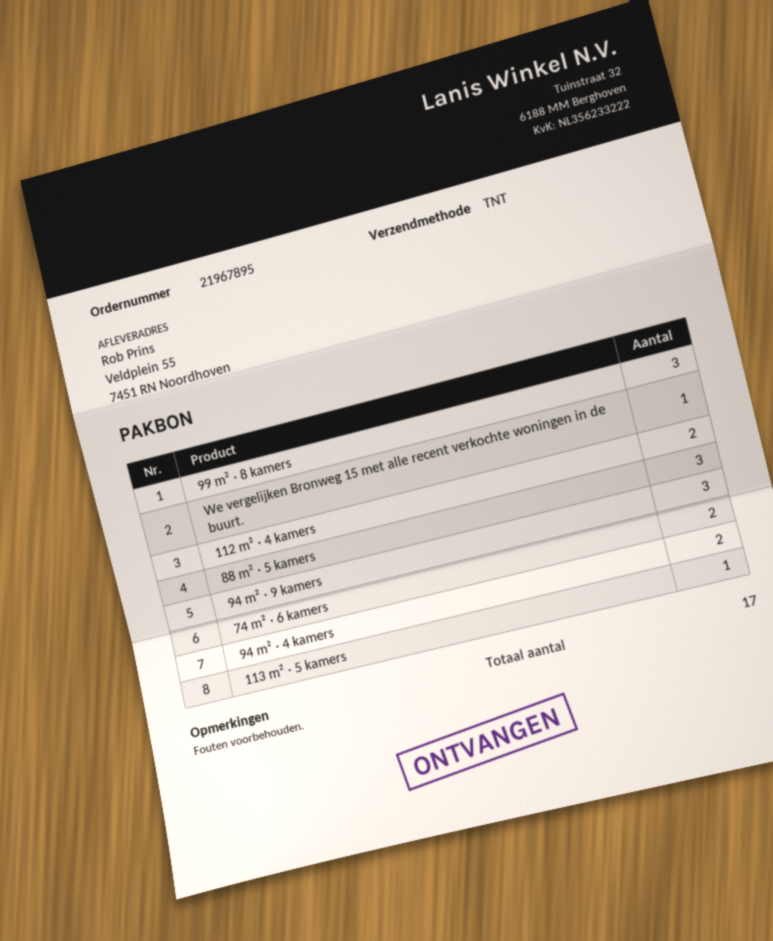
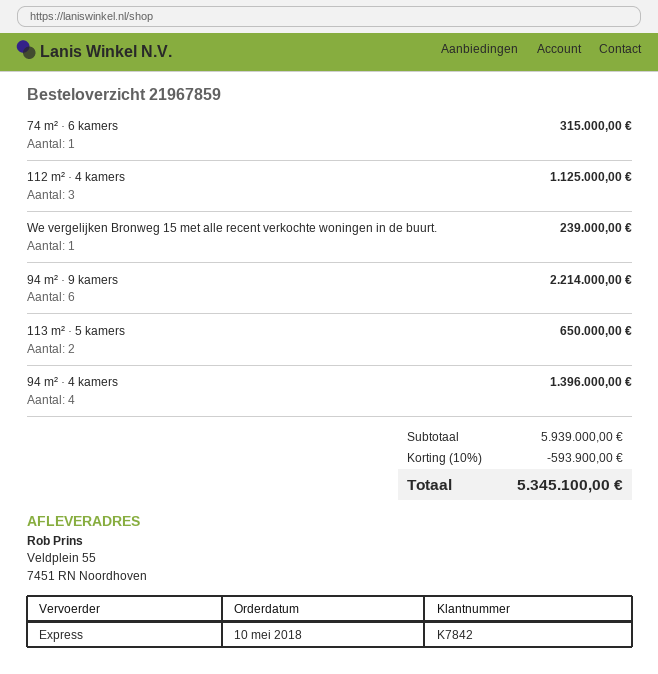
order number: 21967895 -> 21967859
shipping method: TNT -> express
99 m² · 8 kamers: 3 -> none
112 m² · 4 kamers: 2 -> 3
88 m² · 5 kamers: 3 -> none
94 m² · 9 kamers: 3 -> 6
74 m² · 6 kamers: 2 -> 1
94 m² · 4 kamers: 2 -> 4
113 m² · 5 kamers: 1 -> 2

